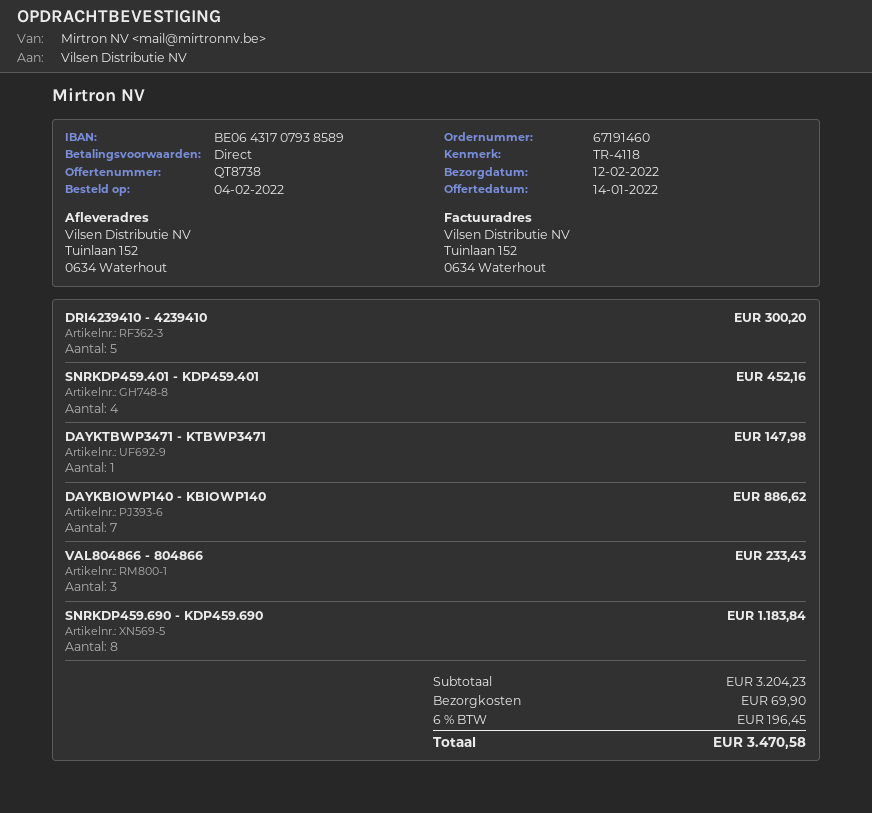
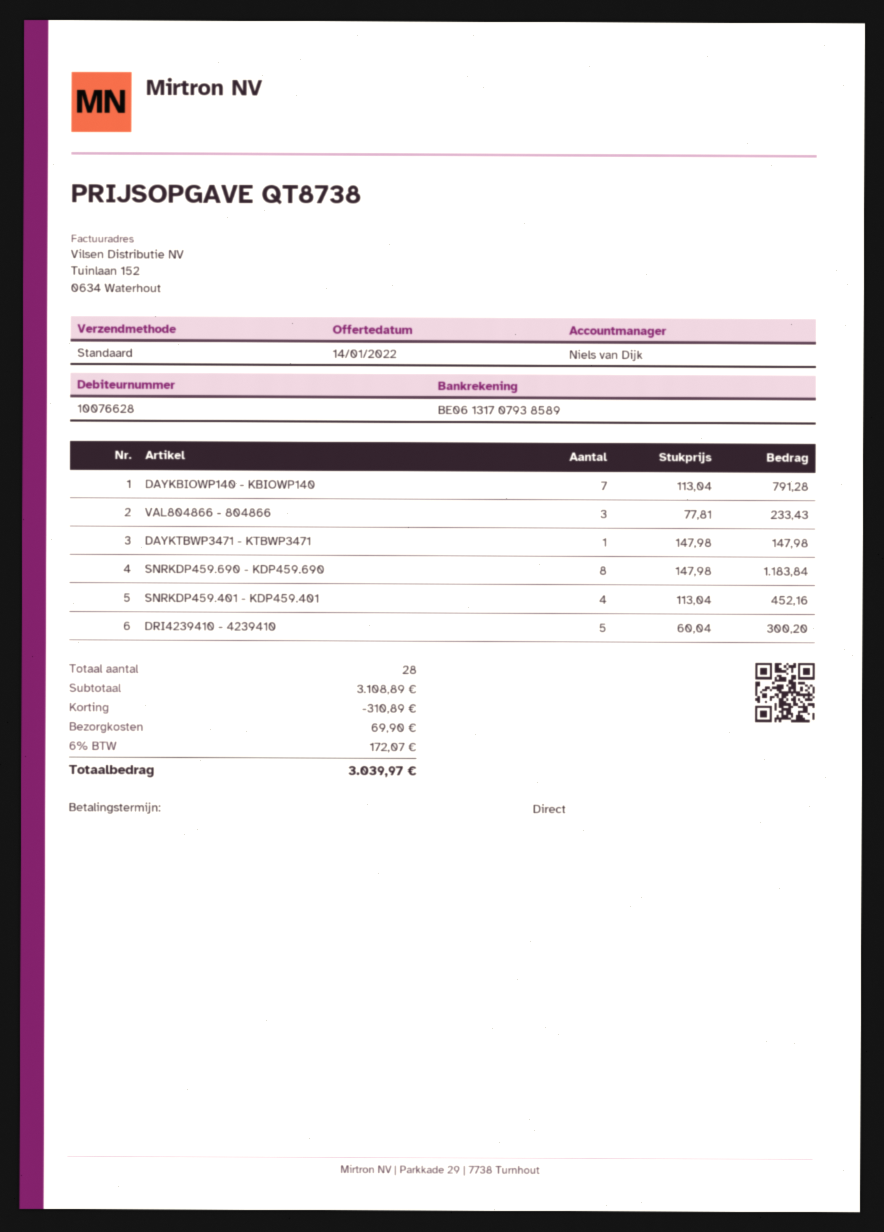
bank account: BE06431707938589 -> BE06131707938589
DAYKBIOWP140 - KBIOWP140: 7 for 886.62 -> 7 for 791.28
subtotal: 3204.23 -> 3108.89
discount: none -> 310.89
tax: 6% = 196.45 -> 6% = 172.07
total: 3470.58 -> 3039.97

